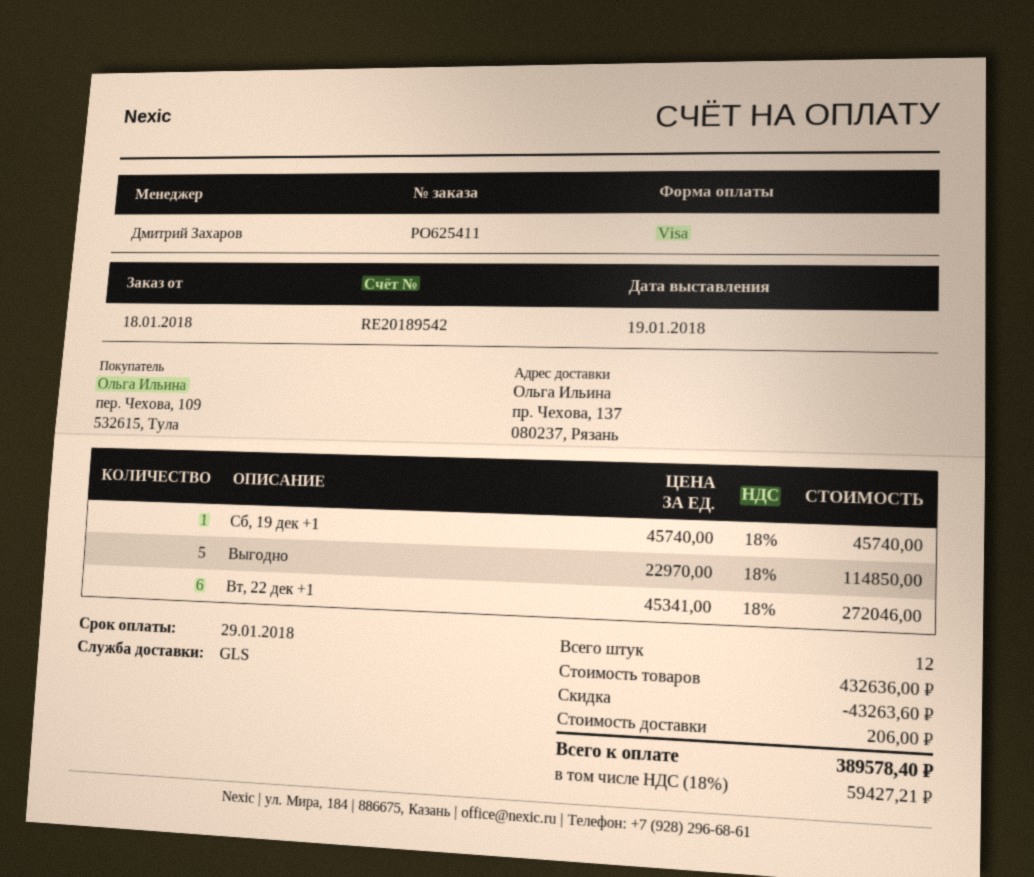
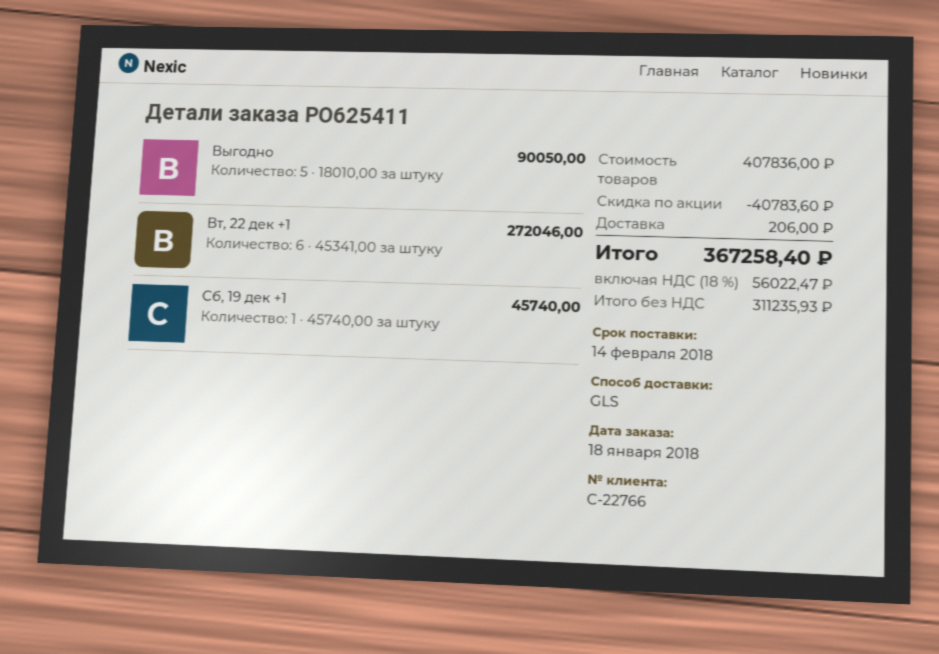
Выгодно: 5 x 22970.00 = 114850.00 -> 5 x 18010.00 = 90050.00
subtotal: 432636.00 -> 407836.00
discount: 43263.60 -> 40783.60
tax: 18% = 59427.21 -> 18% = 56022.47
total: 389578.40 -> 367258.40

